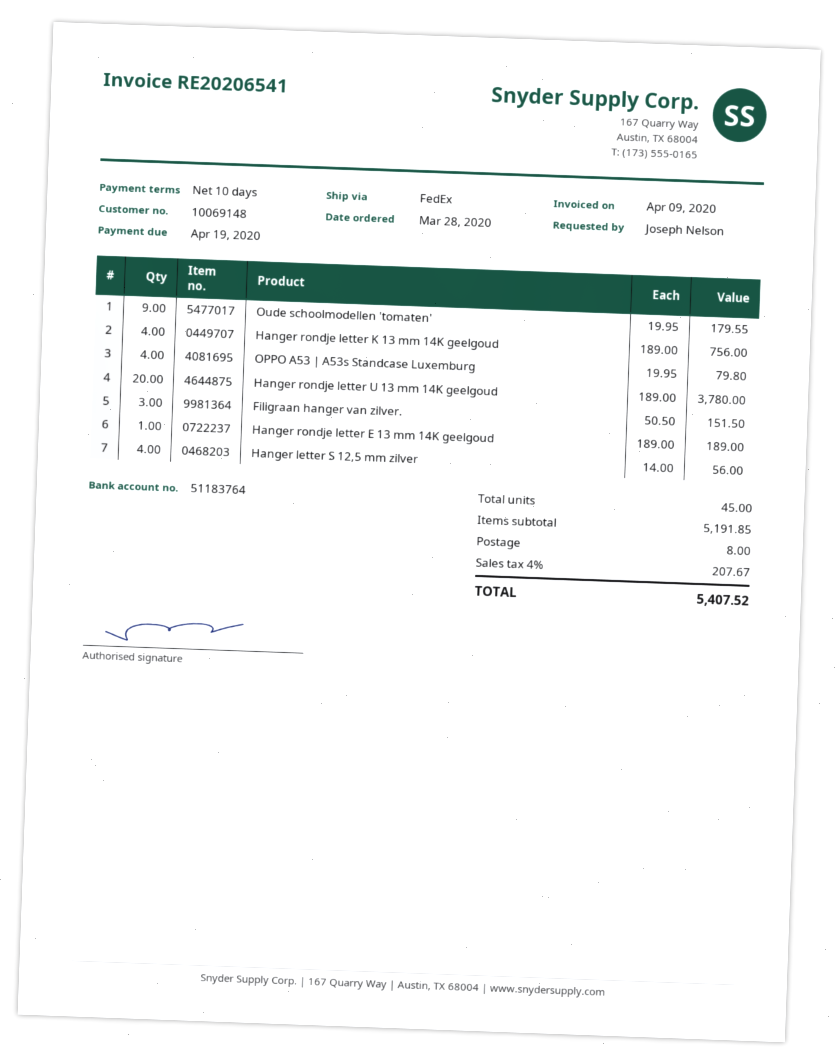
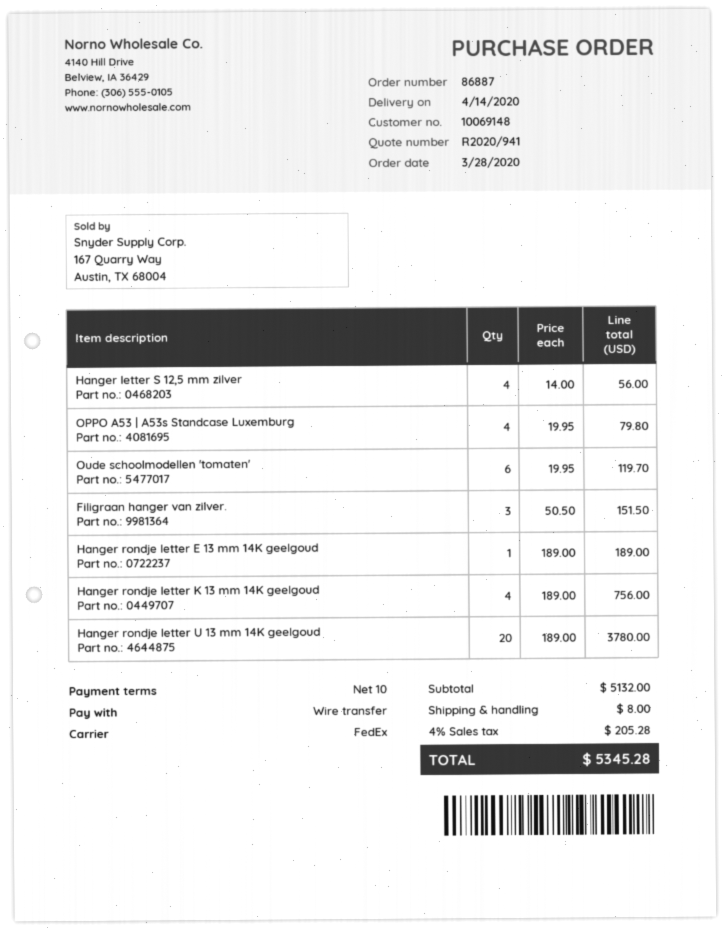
Oude schoolmodellen 'tomaten': 9 x 19.95 = 179.55 -> 6 x 19.95 = 119.70
subtotal: 5191.85 -> 5132.00
tax: 4% = 207.67 -> 4% = 205.28
total: 5407.52 -> 5345.28

